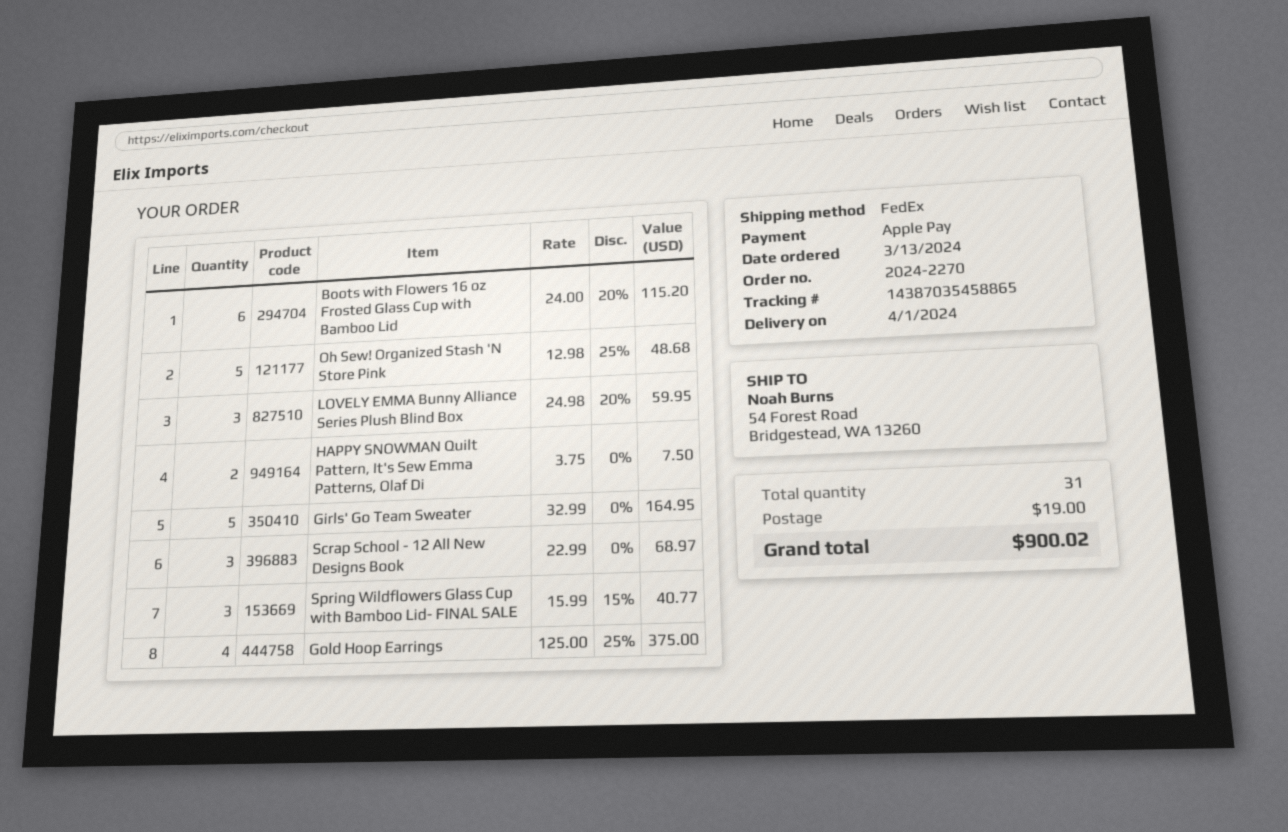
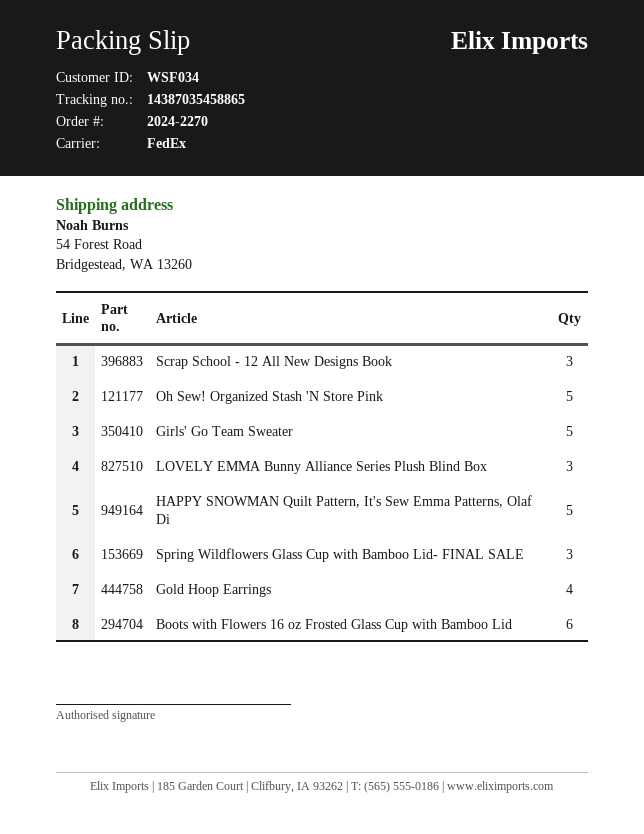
HAPPY SNOWMAN Quilt Pattern, It's Sew Emma Patterns, Olaf Di: 2 -> 5

